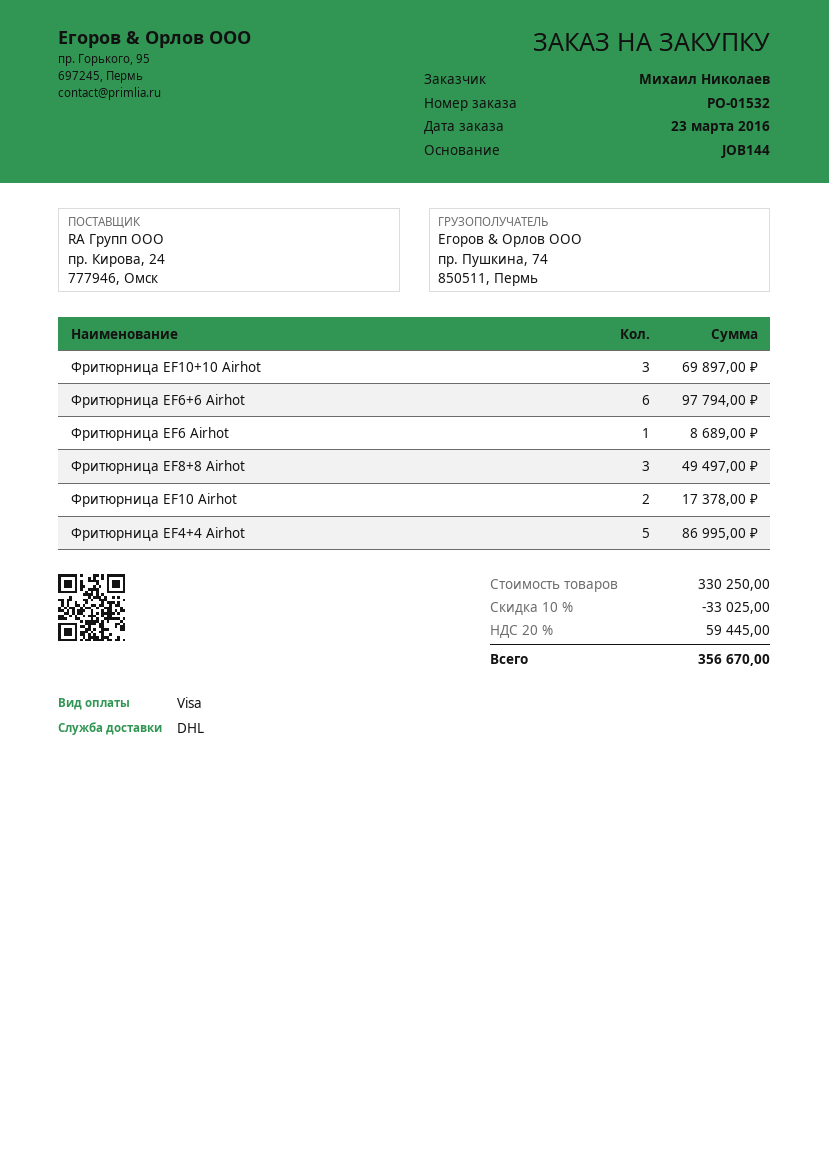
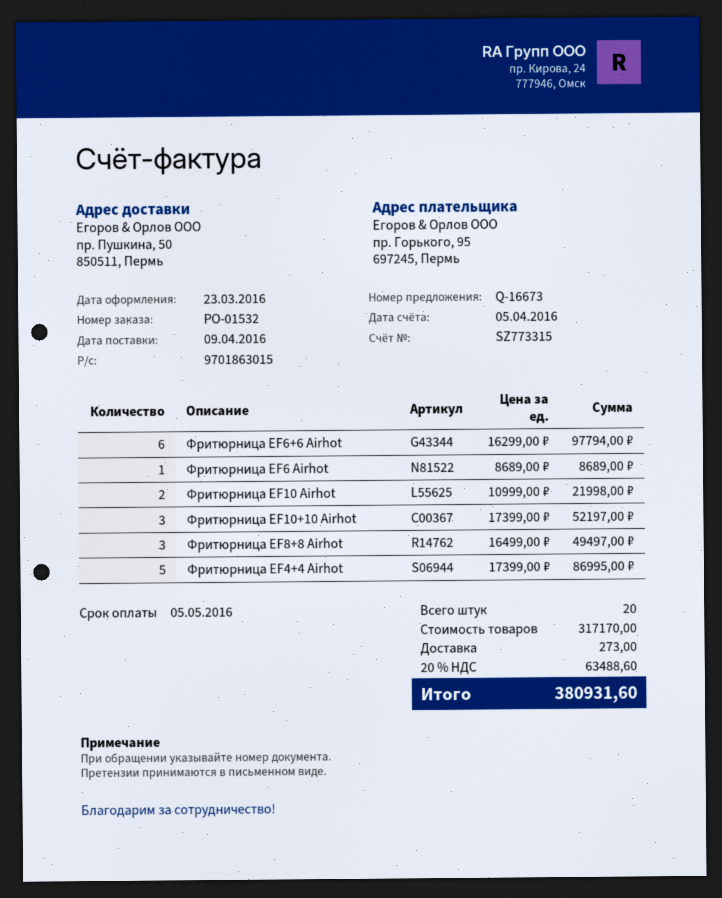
ship to: пр. Пушкина, 74, 850511, Пермь -> пр. Пушкина, 50, 850511, Пермь
Фритюрница EF10+10 Airhot: 3 for 69897.00 -> 3 for 52197.00
Фритюрница EF10 Airhot: 2 for 17378.00 -> 2 for 21998.00
subtotal: 330250.00 -> 317170.00
discount: 10% = 33025.00 -> none
shipping: none -> 273.00
tax: 20% = 59445.00 -> 20% = 63488.60
total: 356670.00 -> 380931.60

